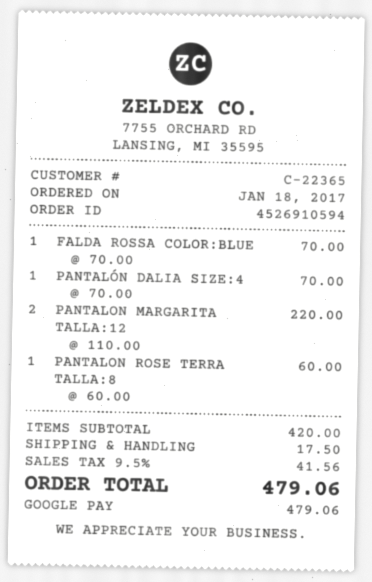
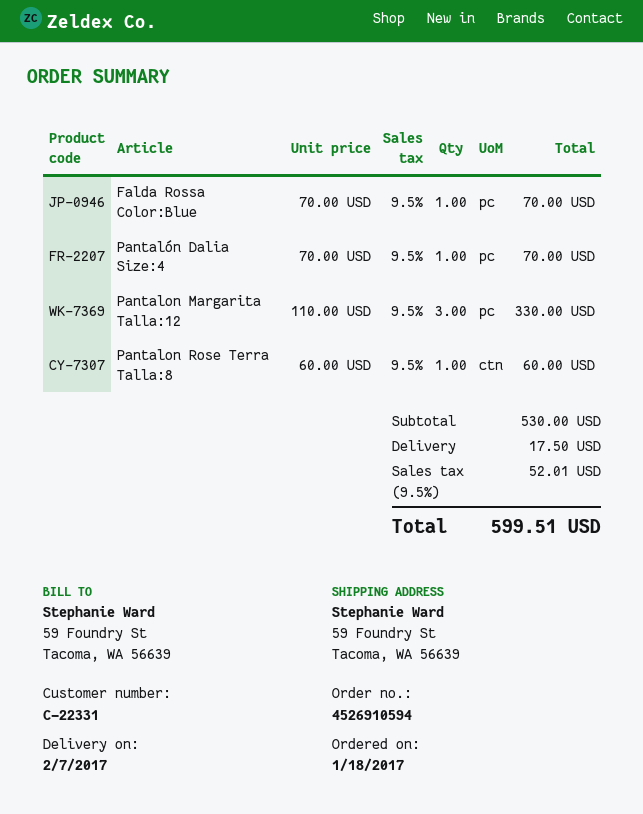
customer number: C-22365 -> C-22331
PANTALON MARGARITA TALLA:12: 2 x 110.00 = 220.00 -> 3 x 110.00 = 330.00
subtotal: 420.00 -> 530.00
tax: 9.5% = 41.56 -> 9.5% = 52.01
total: 479.06 -> 599.51

